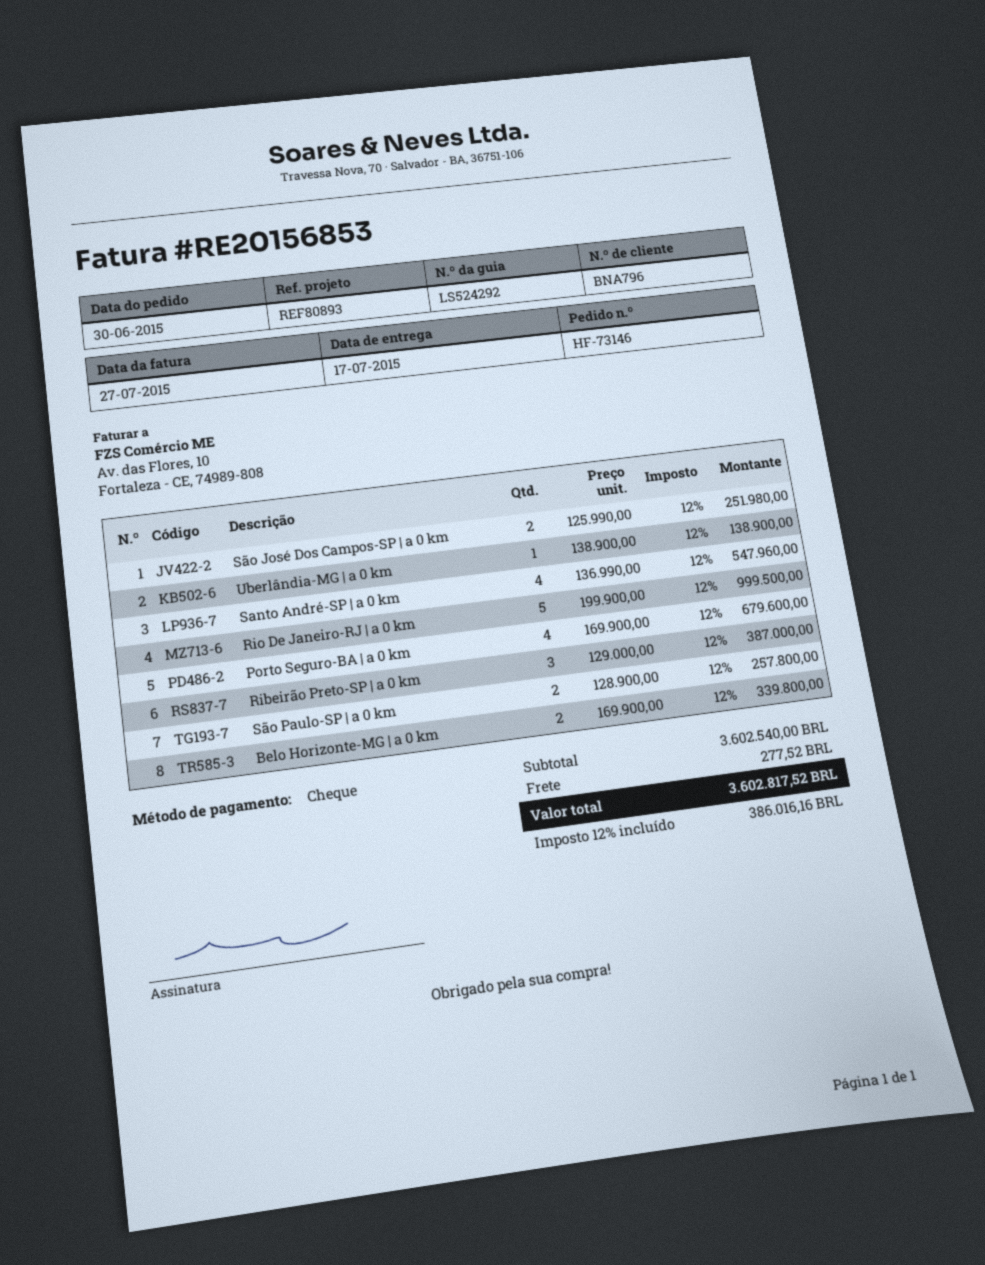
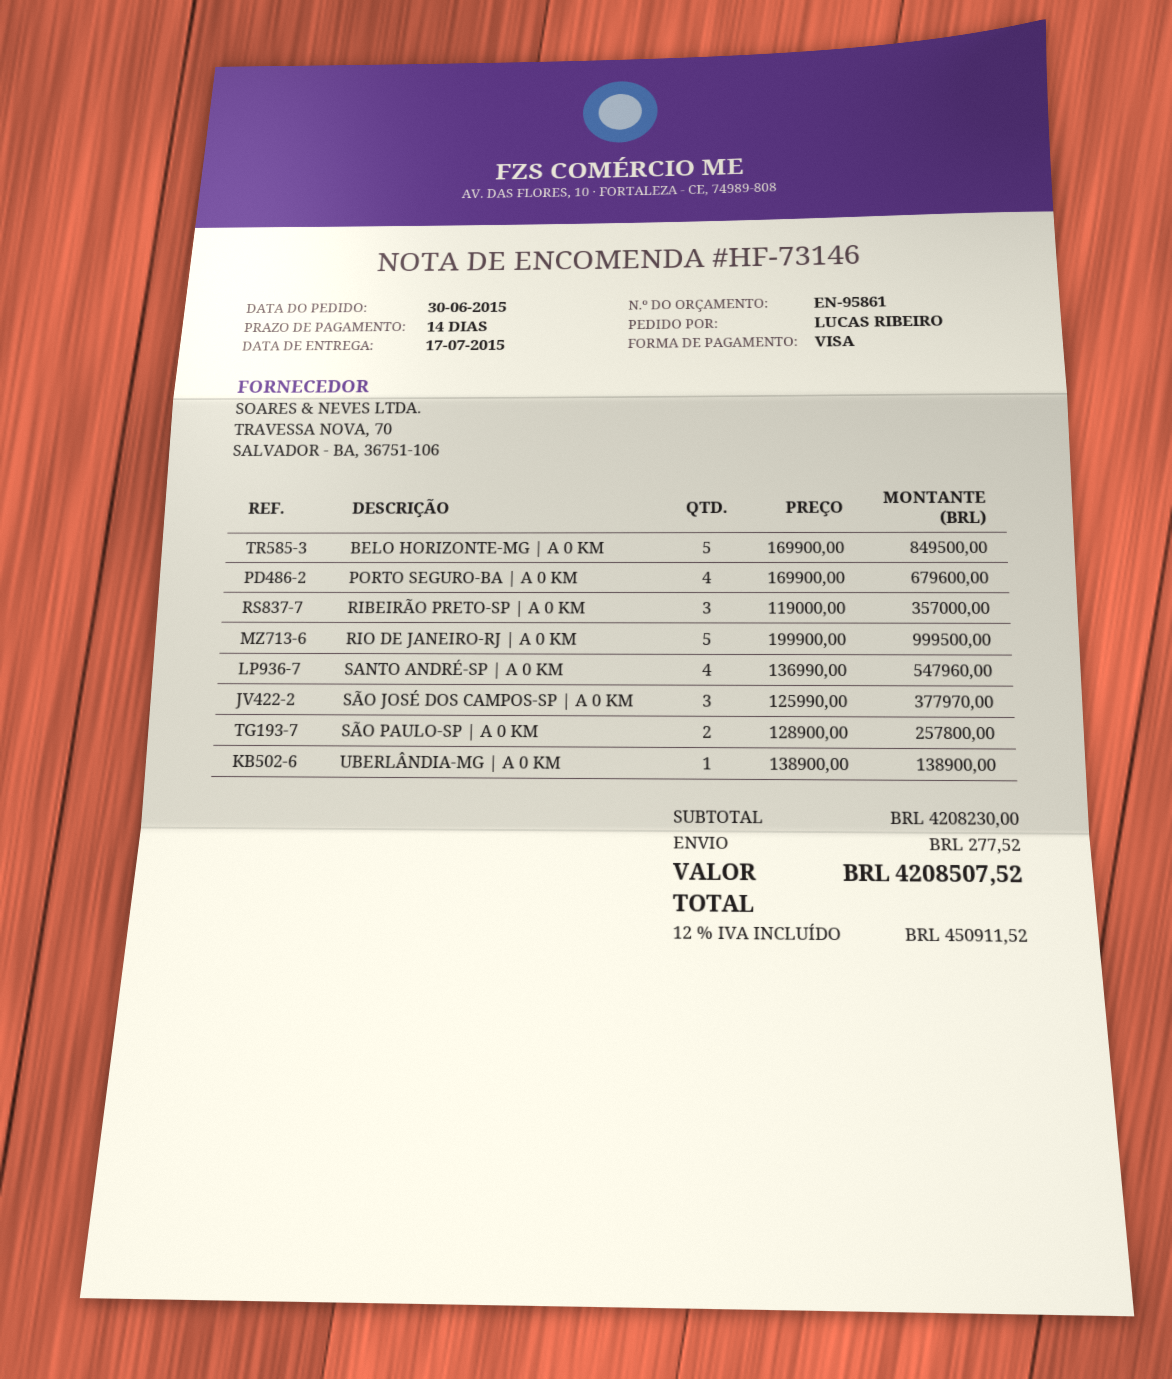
payment method: cheque -> Visa
São José Dos Campos-SP | a 0 km: 2 x 125990.00 = 251980.00 -> 3 x 125990.00 = 377970.00
Ribeirão Preto-SP | a 0 km: 3 x 129000.00 = 387000.00 -> 3 x 119000.00 = 357000.00
Belo Horizonte-MG | a 0 km: 2 x 169900.00 = 339800.00 -> 5 x 169900.00 = 849500.00
subtotal: 3602540.00 -> 4208230.00
tax: 12% = 386016.16 -> 12% = 450911.52
total: 3602817.52 -> 4208507.52

